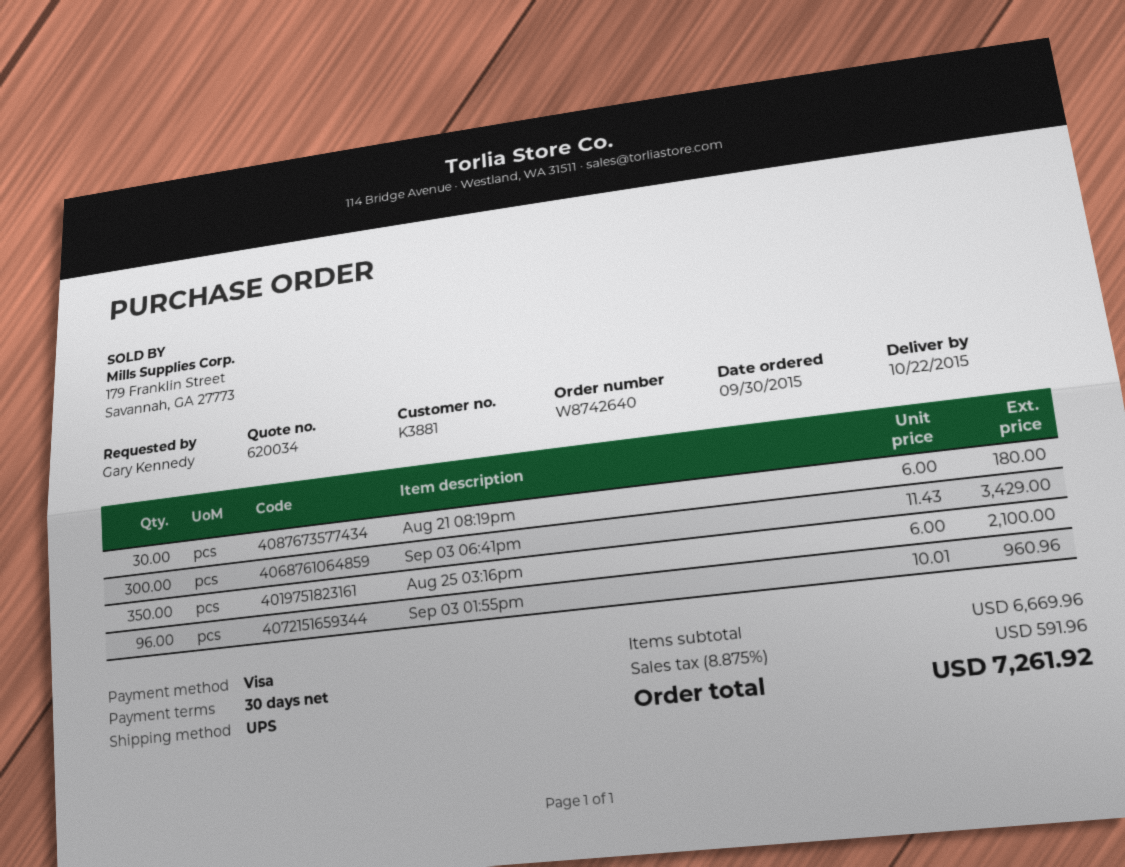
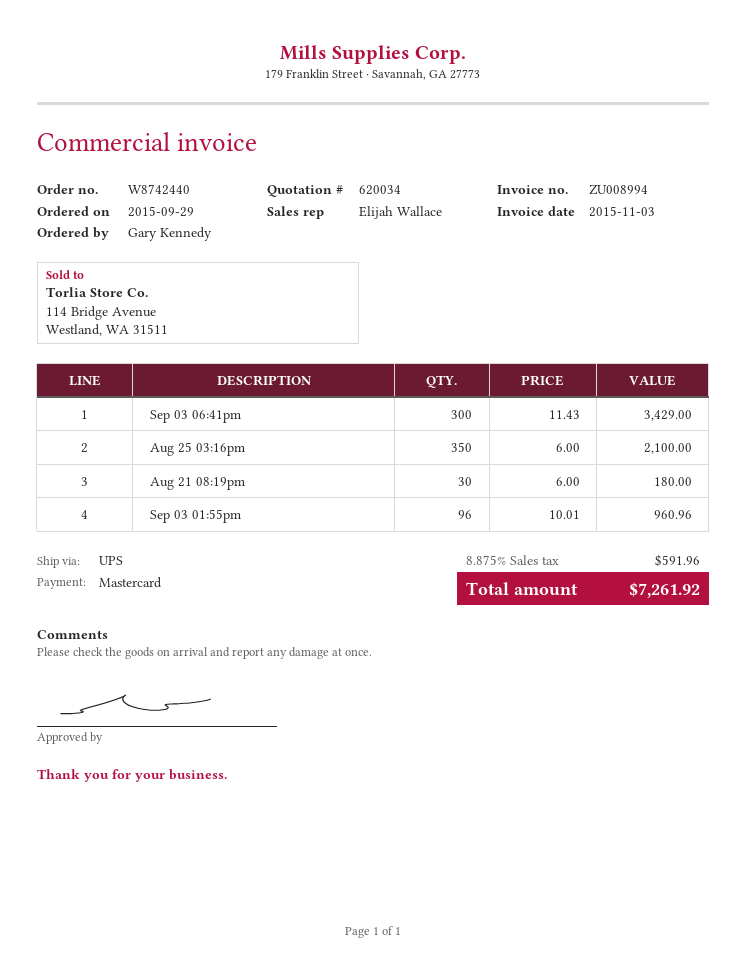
order number: W8742640 -> W8742440
order date: 2015-09-30 -> 2015-09-29
payment method: Visa -> Mastercard

